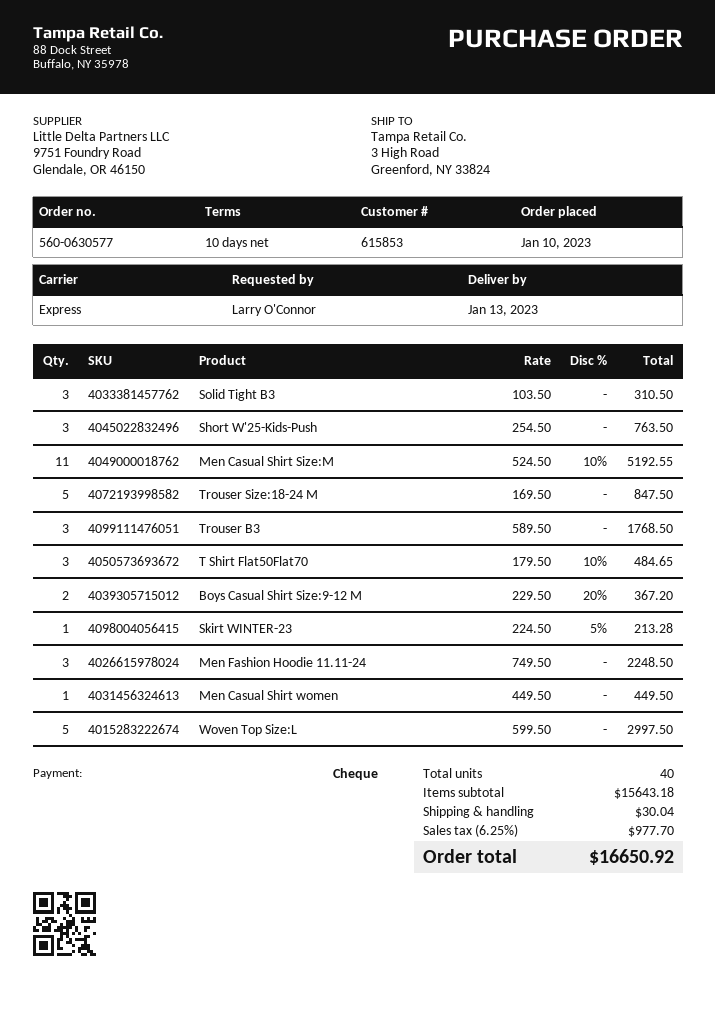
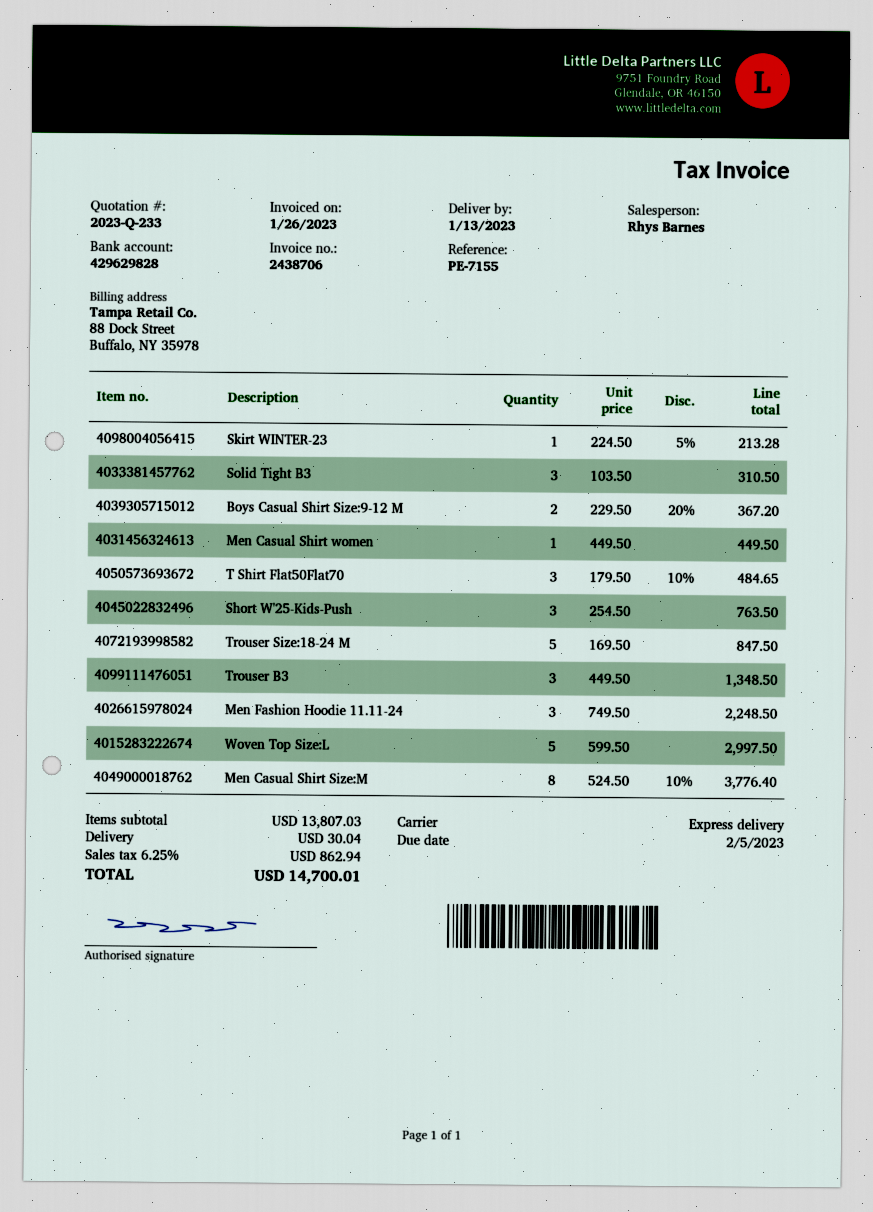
Men Casual Shirt Size:M: 11 x 524.50 - 10% = 5192.55 -> 8 x 524.50 - 10% = 3776.40
Trouser B3: 3 x 589.50 = 1768.50 -> 3 x 449.50 = 1348.50
subtotal: 15643.18 -> 13807.03
tax: 6.25% = 977.70 -> 6.25% = 862.94
total: 16650.92 -> 14700.01

